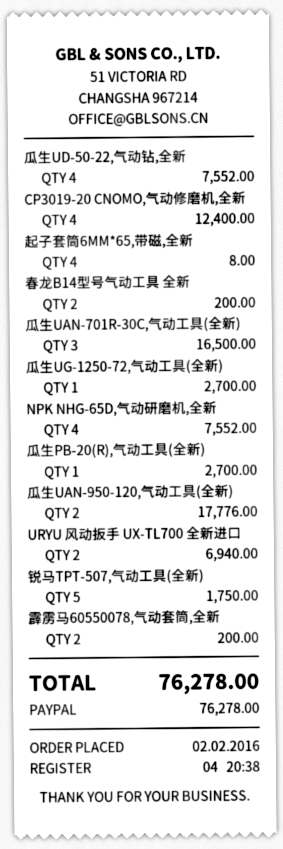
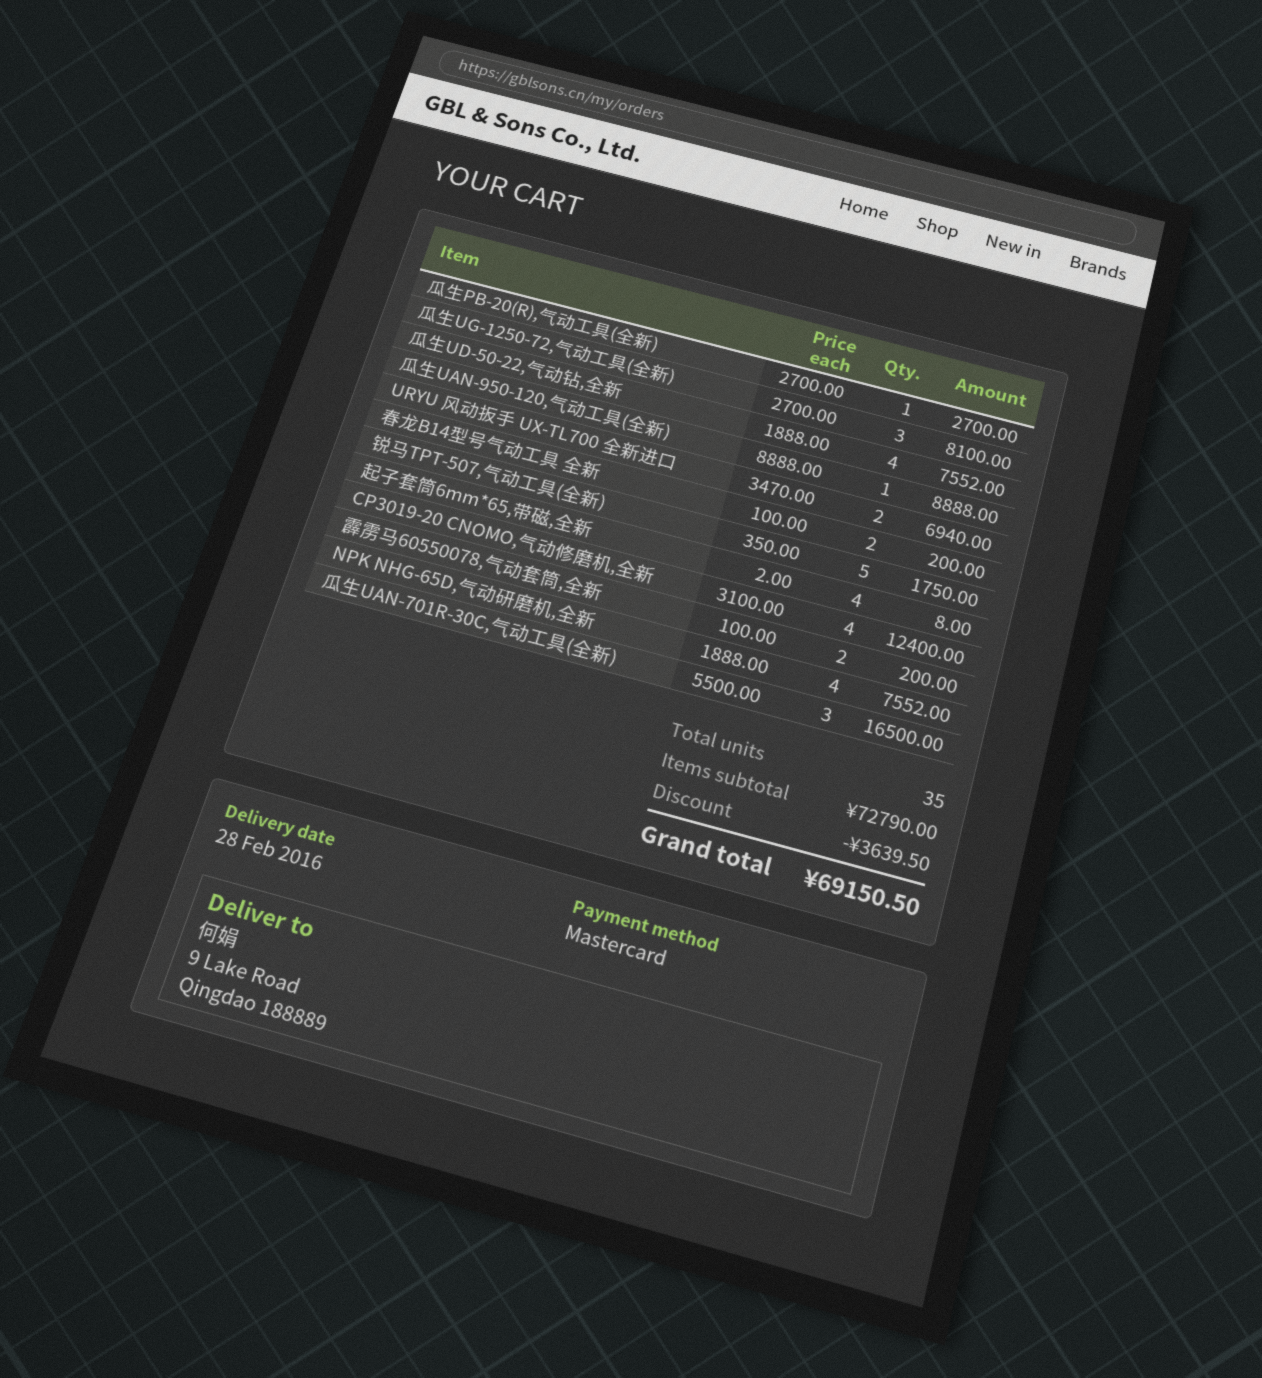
payment method: PayPal -> Mastercard
瓜生UG-1250-72,气动工具(全新): 1 for 2700.00 -> 3 for 8100.00
瓜生UAN-950-120,气动工具(全新): 2 for 17776.00 -> 1 for 8888.00
discount: none -> 3639.50
total: 76278.00 -> 69150.50

